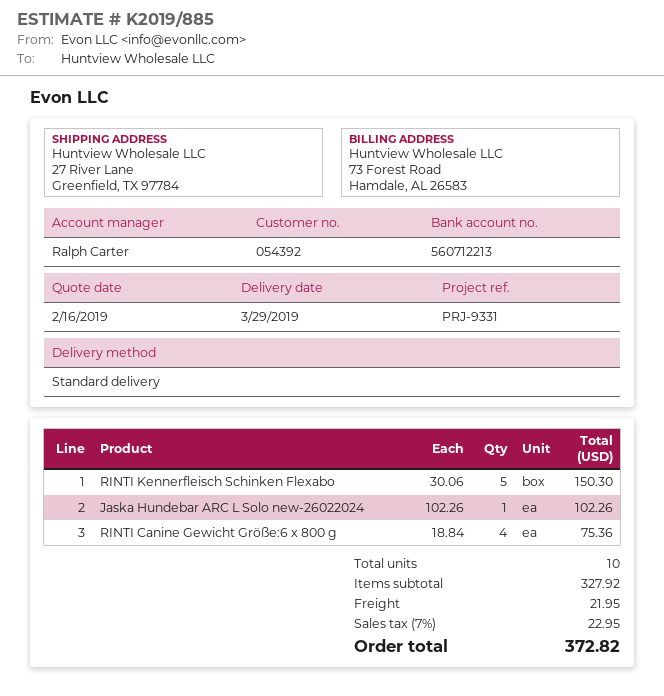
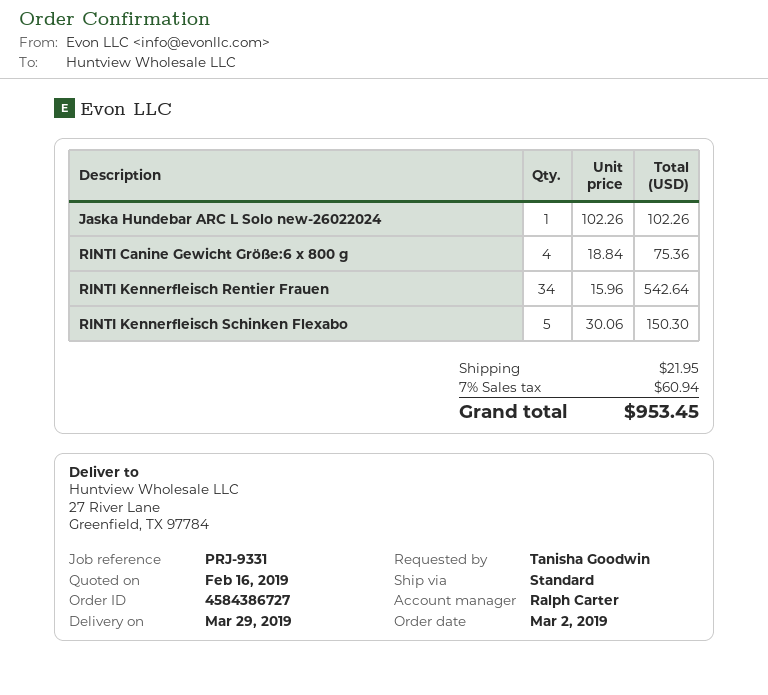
RINTI Kennerfleisch Rentier Frauen: none -> 34 x 15.96 = 542.64
tax: 7% = 22.95 -> 7% = 60.94
total: 372.82 -> 953.45

